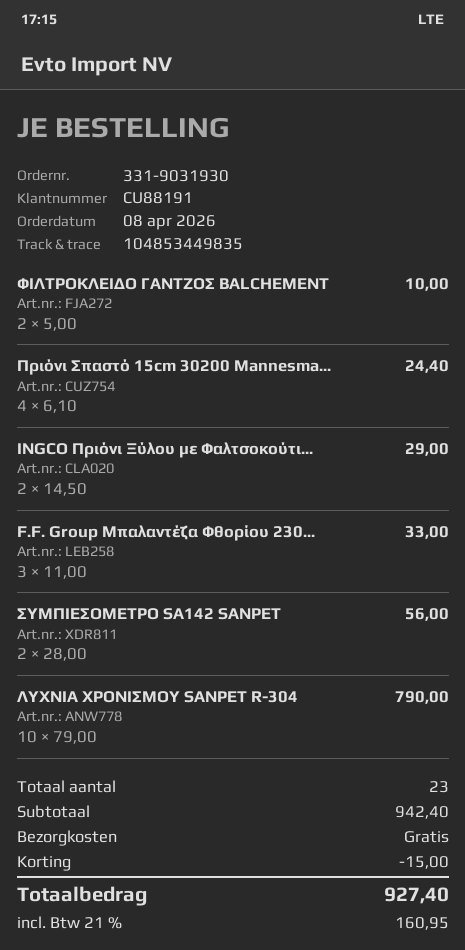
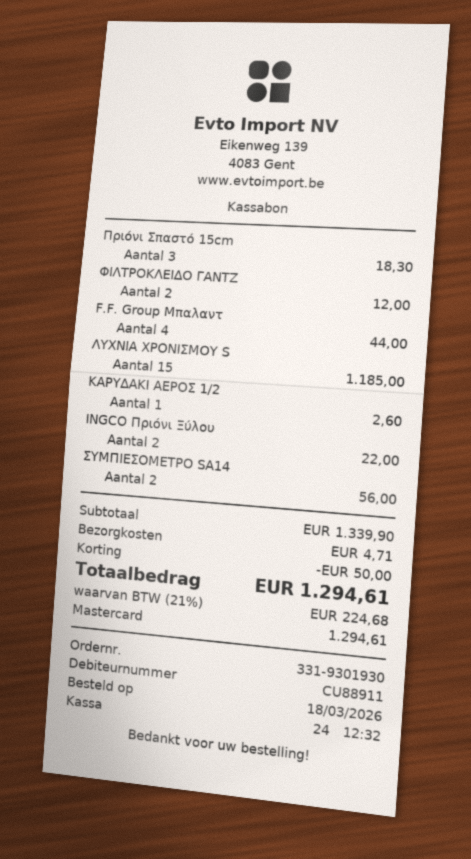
order number: 331-9031930 -> 331-9301930
order date: 2026-04-08 -> 2026-03-18
customer number: CU88191 -> CU88911
ΦΙΛΤΡΟΚΛΕΙΔΟ ΓΑΝΤΖΟΣ BALCHEMENT: 2 for 10.00 -> 2 for 12.00
Πριόνι Σπαστό 15cm 30200 Mannesma...: 4 for 24.40 -> 3 for 18.30
INGCO Πριόνι Ξύλου με Φαλτσοκούτι...: 2 for 29.00 -> 2 for 22.00
F.F. Group Μπαλαντέζα Φθορίου 230...: 3 for 33.00 -> 4 for 44.00
ΛΥΧΝΙΑ ΧΡΟΝΙΣΜΟΥ SANPET R-304: 10 for 790.00 -> 15 for 1185.00
ΚΑΡΥΔΑΚΙ ΑΕΡΟΣ 1/2: none -> 1 for 2.60
subtotal: 942.40 -> 1339.90
discount: 15.00 -> 50.00
shipping: 0.00 -> 4.71
tax: 21% = 160.95 -> 21% = 224.68
total: 927.40 -> 1294.61

